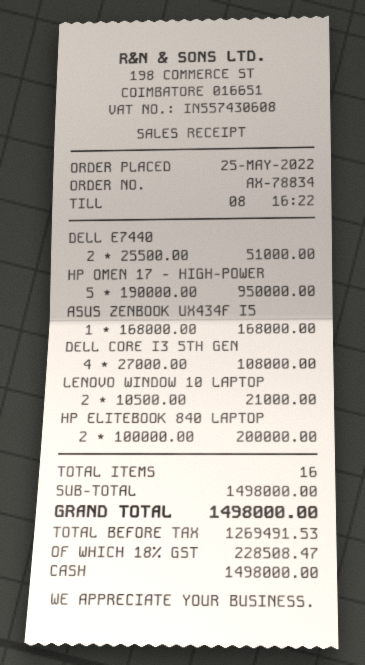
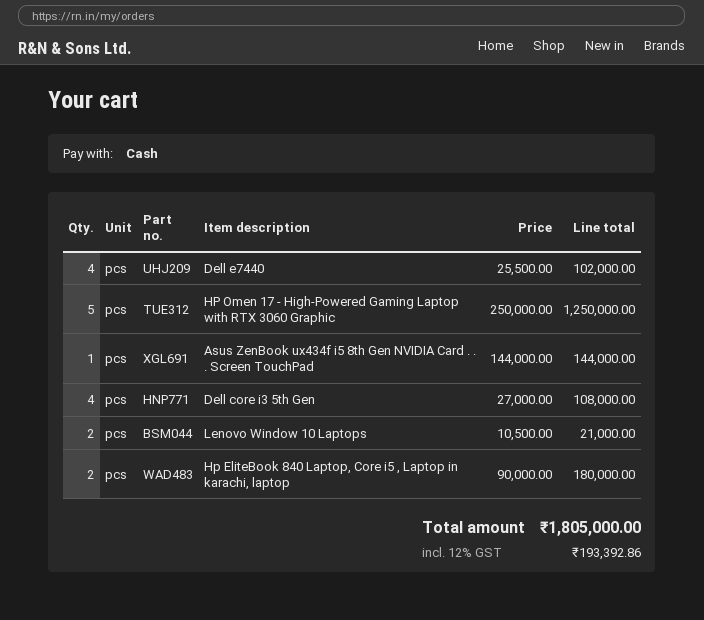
DELL E7440: 2 x 25500.00 = 51000.00 -> 4 x 25500.00 = 102000.00
HP OMEN 17 - HIGH-POWER: 5 x 190000.00 = 950000.00 -> 5 x 250000.00 = 1250000.00
ASUS ZENBOOK UX434F I5: 1 x 168000.00 = 168000.00 -> 1 x 144000.00 = 144000.00
HP ELITEBOOK 840 LAPTOP: 2 x 100000.00 = 200000.00 -> 2 x 90000.00 = 180000.00
tax: 18% = 228508.47 -> 12% = 193392.86
total: 1498000.00 -> 1805000.00

